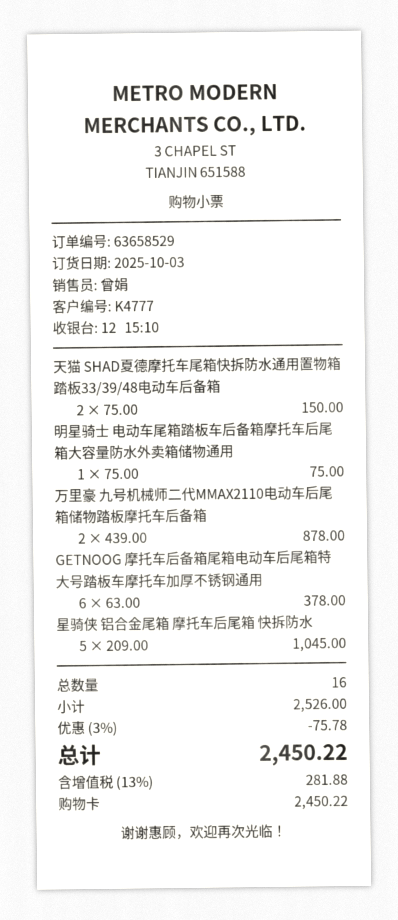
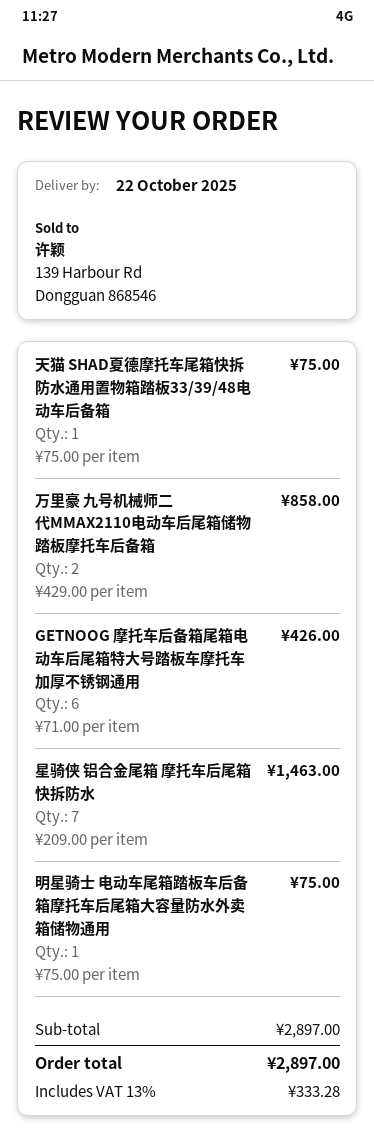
天猫 SHAD夏德摩托车尾箱快拆防水通用置物箱踏板33/39/48电动车后备箱: 2 x 75.00 = 150.00 -> 1 x 75.00 = 75.00
万里豪 九号机械师二代MMAX2110电动车后尾箱储物踏板摩托车后备箱: 2 x 439.00 = 878.00 -> 2 x 429.00 = 858.00
GETNOOG 摩托车后备箱尾箱电动车后尾箱特大号踏板车摩托车加厚不锈钢通用: 6 x 63.00 = 378.00 -> 6 x 71.00 = 426.00
星骑侠 铝合金尾箱 摩托车后尾箱 快拆防水: 5 x 209.00 = 1045.00 -> 7 x 209.00 = 1463.00
subtotal: 2526.00 -> 2897.00
discount: 3% = 75.78 -> none
tax: 13% = 281.88 -> 13% = 333.28
total: 2450.22 -> 2897.00

